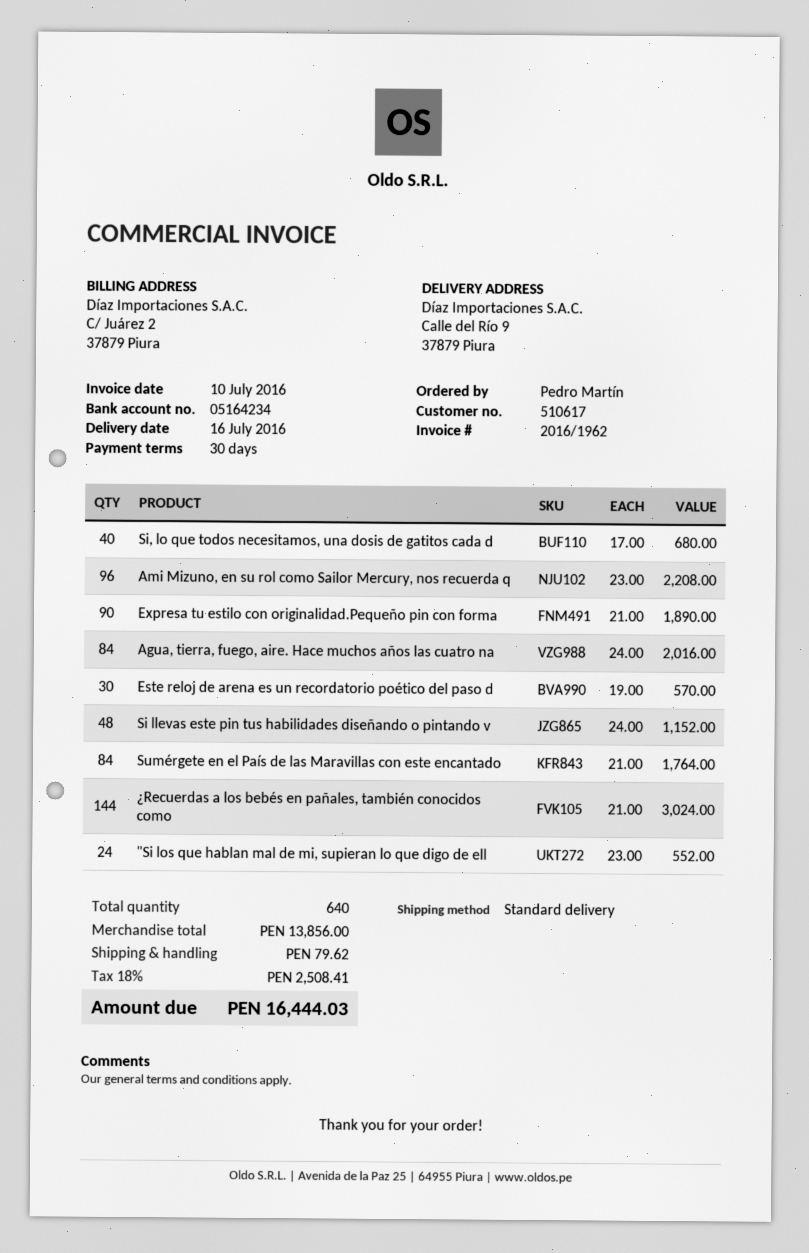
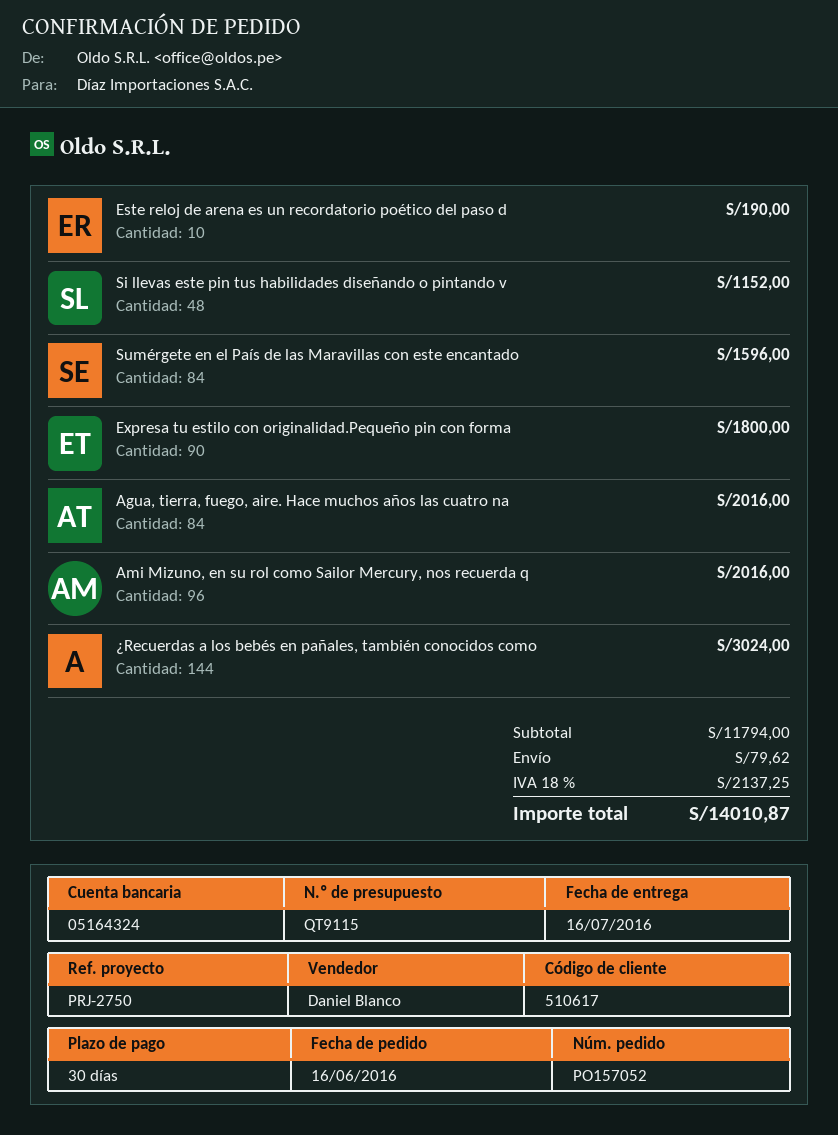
bank account: 05164234 -> 05164324
Si, lo que todos necesitamos, una dosis de gatitos cada d: 40 for 680.00 -> none
Ami Mizuno, en su rol como Sailor Mercury, nos recuerda q: 96 for 2208.00 -> 96 for 2016.00
Expresa tu estilo con originalidad.Pequeño pin con forma: 90 for 1890.00 -> 90 for 1800.00
Este reloj de arena es un recordatorio poético del paso d: 30 for 570.00 -> 10 for 190.00
Sumérgete en el País de las Maravillas con este encantado: 84 for 1764.00 -> 84 for 1596.00
"Si los que hablan mal de mi, supieran lo que digo de ell: 24 for 552.00 -> none
subtotal: 13856.00 -> 11794.00
tax: 18% = 2508.41 -> 18% = 2137.25
total: 16444.03 -> 14010.87

